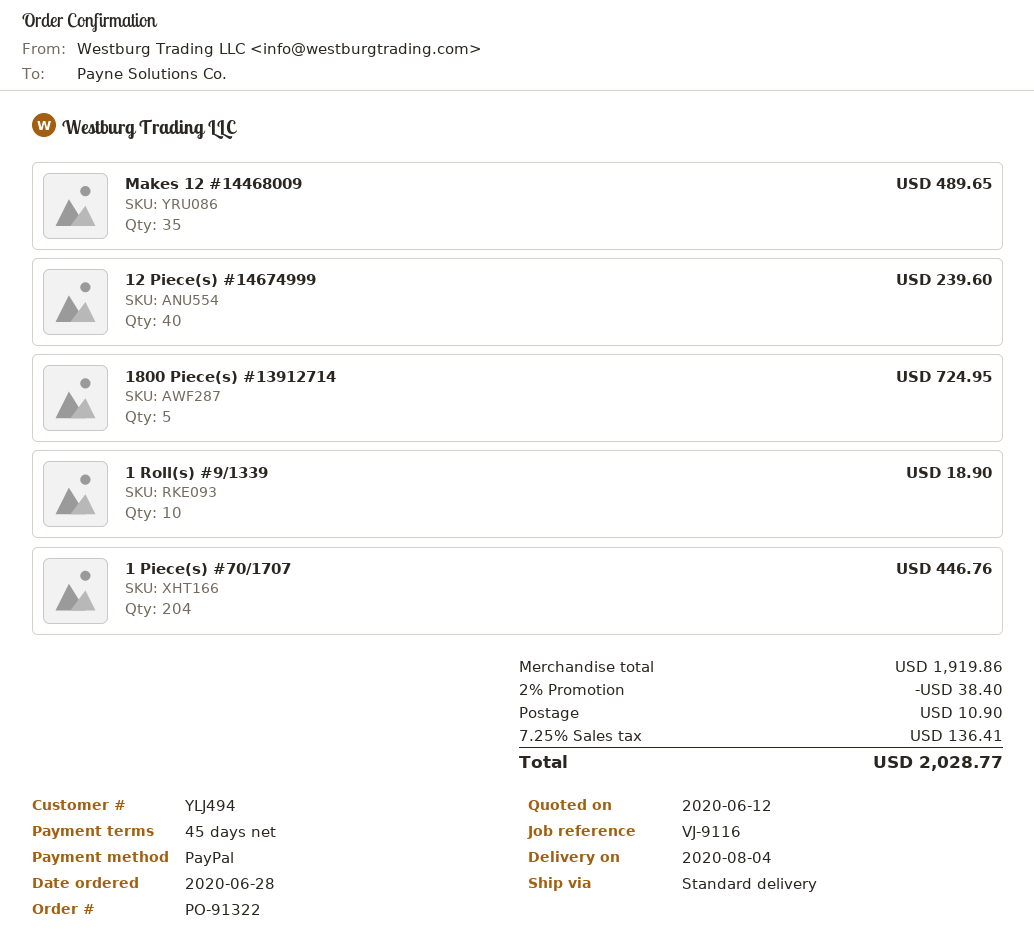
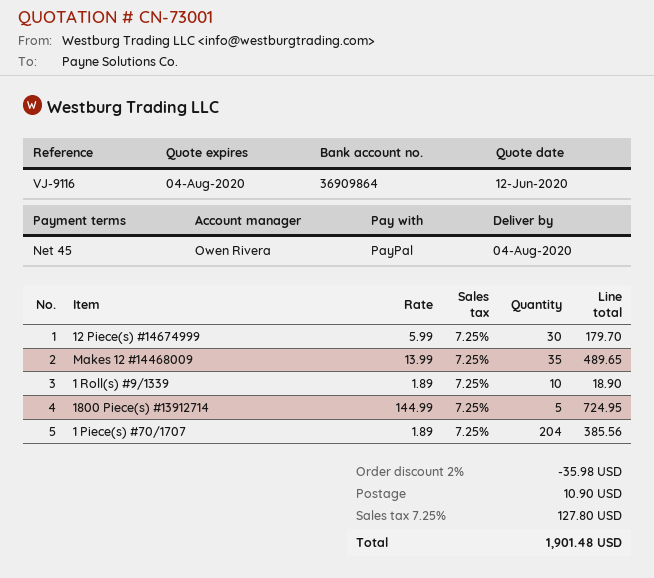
12 Piece(s) #14674999: 40 for 239.60 -> 30 for 179.70
1 Piece(s) #70/1707: 204 for 446.76 -> 204 for 385.56
discount: 2% = 38.40 -> 2% = 35.98
tax: 7.25% = 136.41 -> 7.25% = 127.80
total: 2028.77 -> 1901.48

